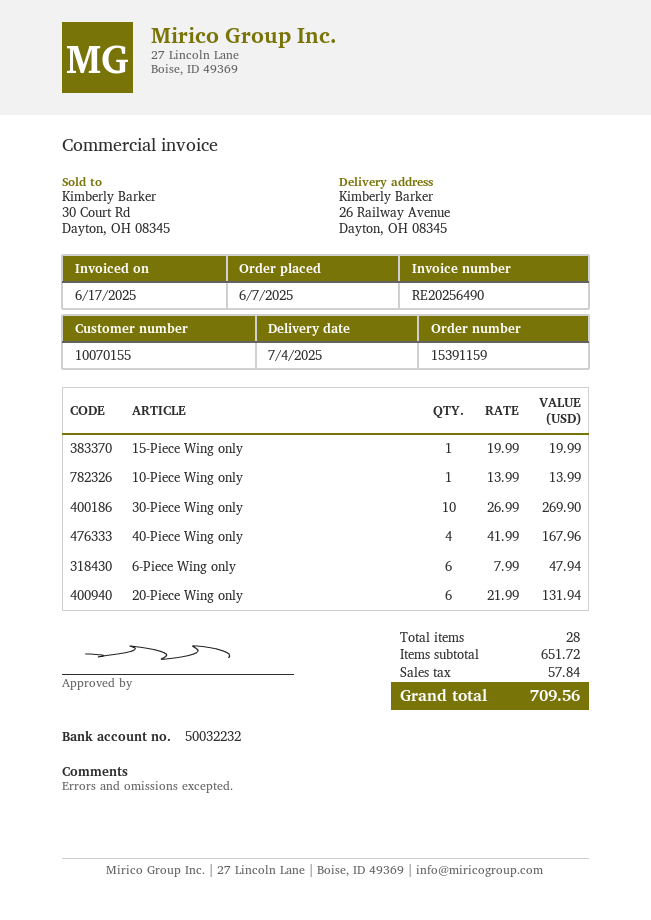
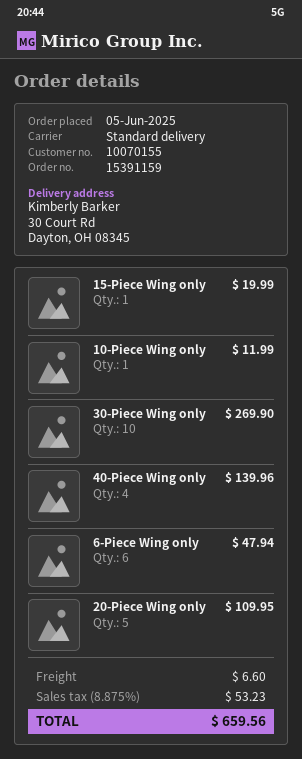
order date: 2025-06-07 -> 2025-06-05
ship to: 26 Railway Avenue, Dayton, OH 08345 -> 30 Court Rd, Dayton, OH 08345
10-Piece Wing only: 1 for 13.99 -> 1 for 11.99
40-Piece Wing only: 4 for 167.96 -> 4 for 139.96
20-Piece Wing only: 6 for 131.94 -> 5 for 109.95
shipping: none -> 6.60
tax: 57.84 -> 53.23
total: 709.56 -> 659.56

